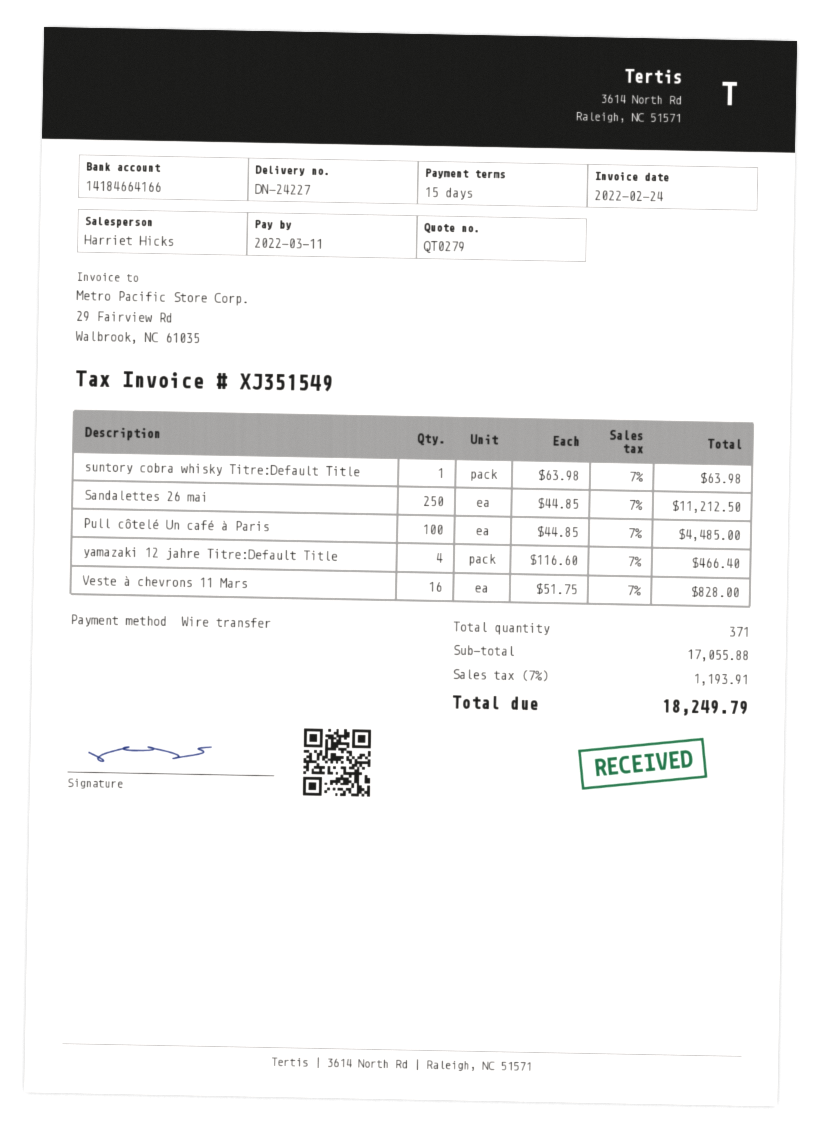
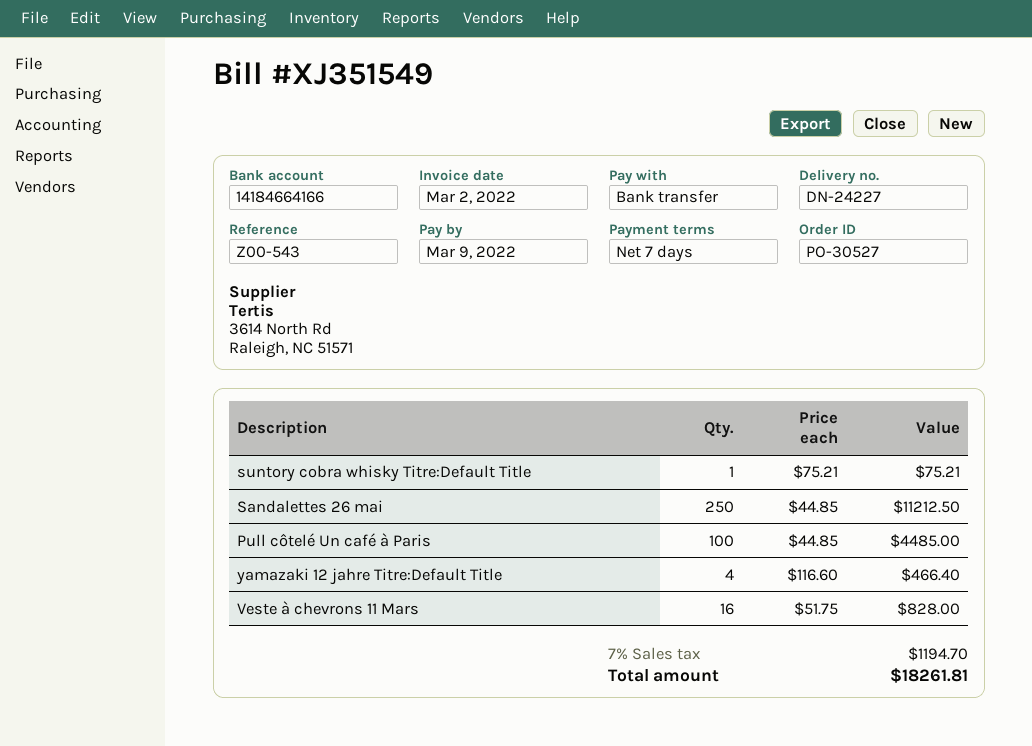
invoice date: 2022-02-24 -> 2022-03-02
payment terms: 15 days -> 7 days
due date: 2022-03-11 -> 2022-03-09
suntory cobra whisky Titre:Default Title: 1 x 63.98 = 63.98 -> 1 x 75.21 = 75.21
tax: 7% = 1193.91 -> 7% = 1194.70
total: 18249.79 -> 18261.81

